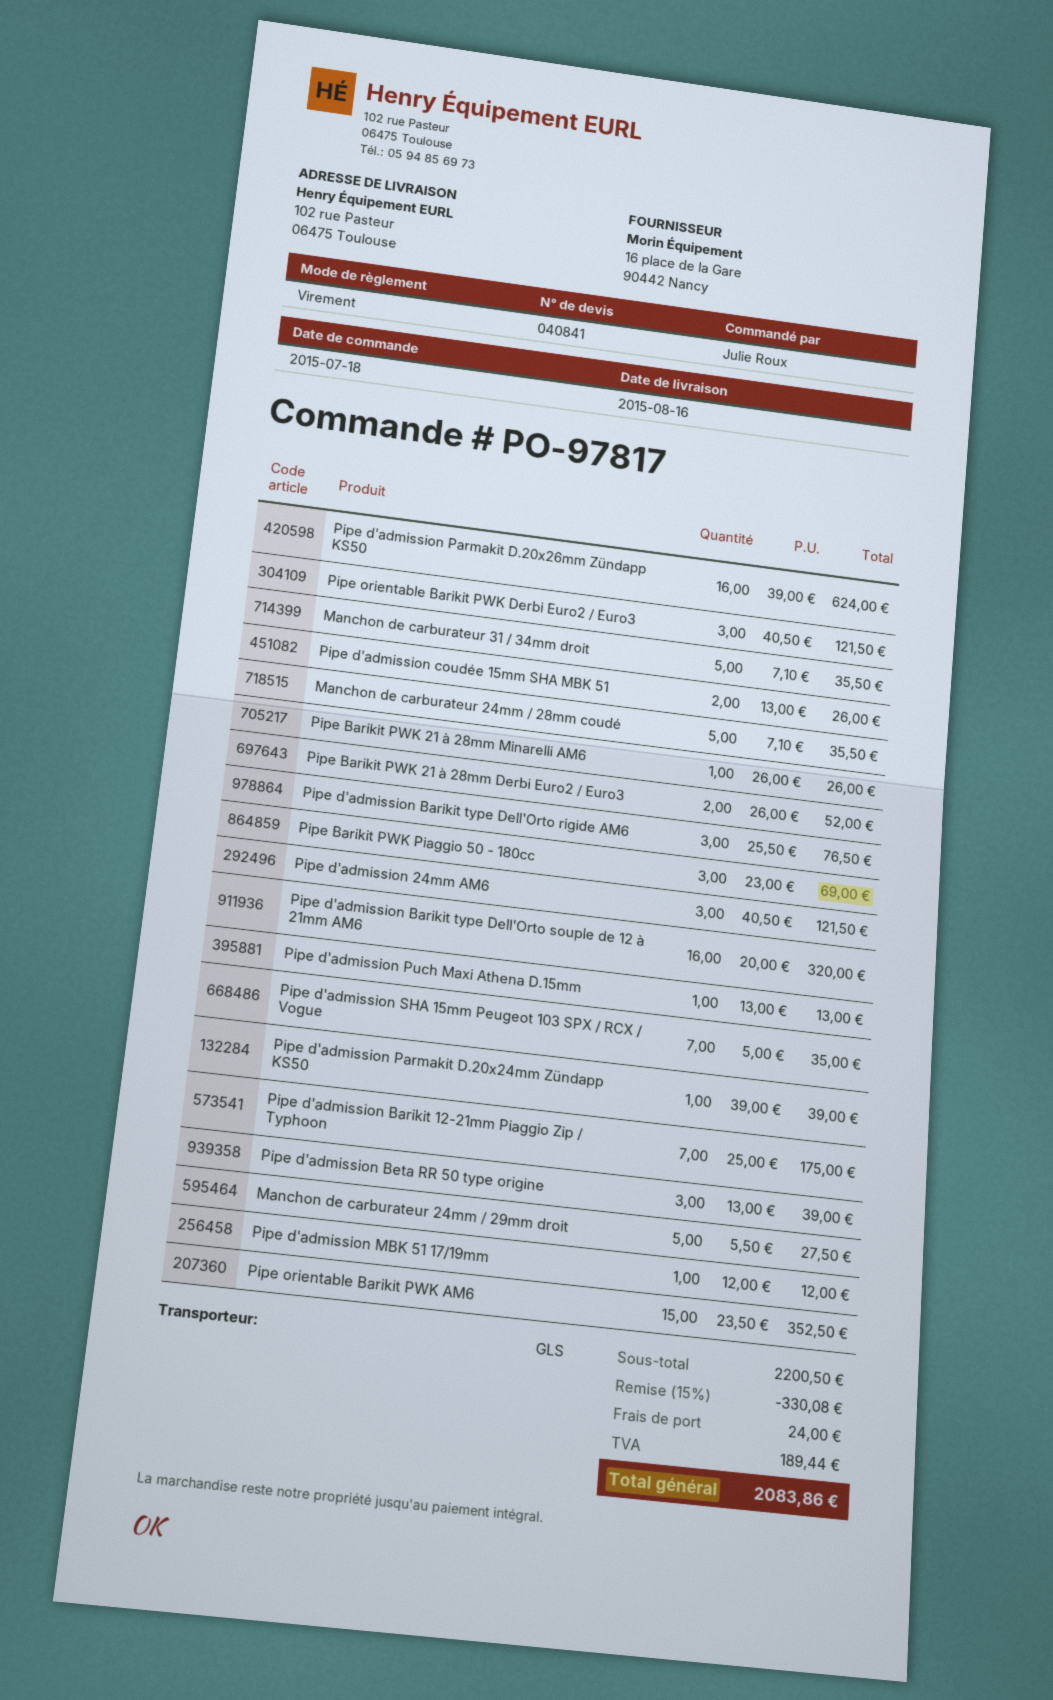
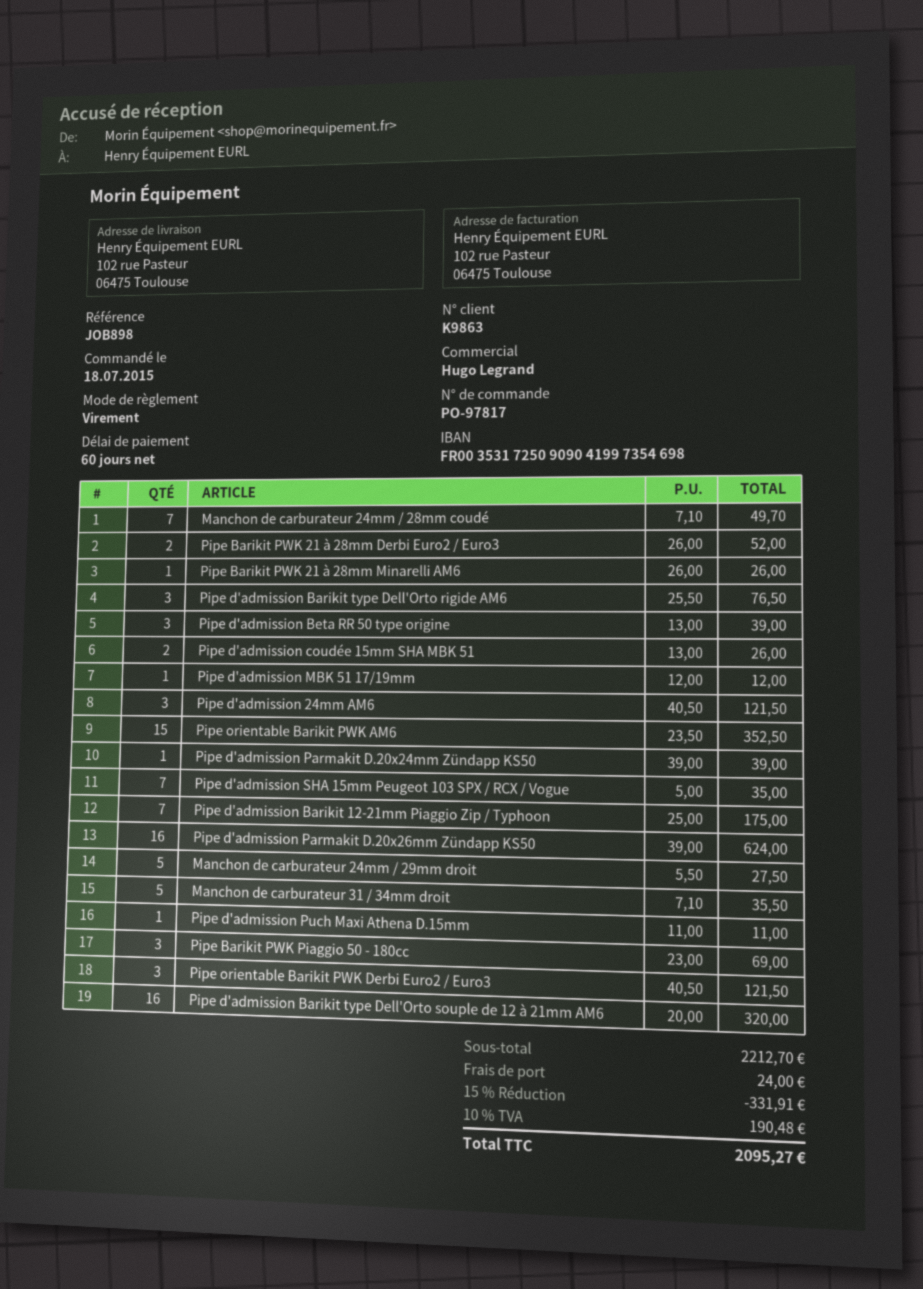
Manchon de carburateur 24mm / 28mm coudé: 5 x 7.10 = 35.50 -> 7 x 7.10 = 49.70
Pipe d'admission Puch Maxi Athena D.15mm: 1 x 13.00 = 13.00 -> 1 x 11.00 = 11.00
subtotal: 2200.50 -> 2212.70
discount: 15% = 330.08 -> 15% = 331.91
tax: 189.44 -> 190.48
total: 2083.86 -> 2095.27

